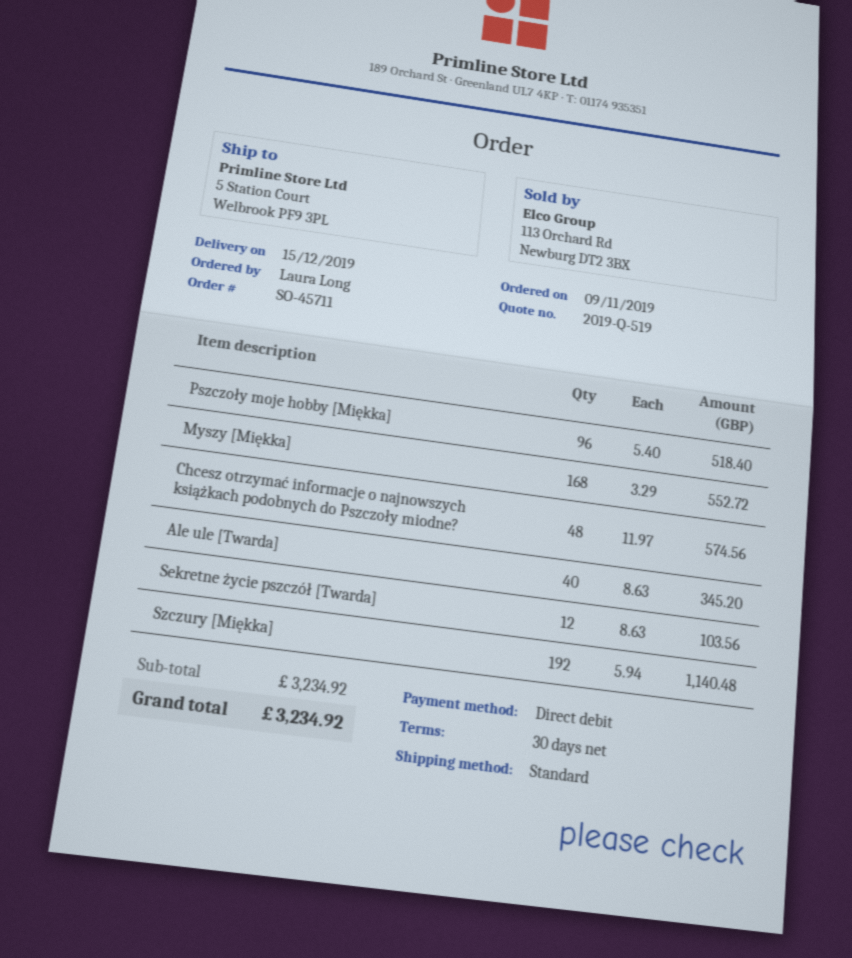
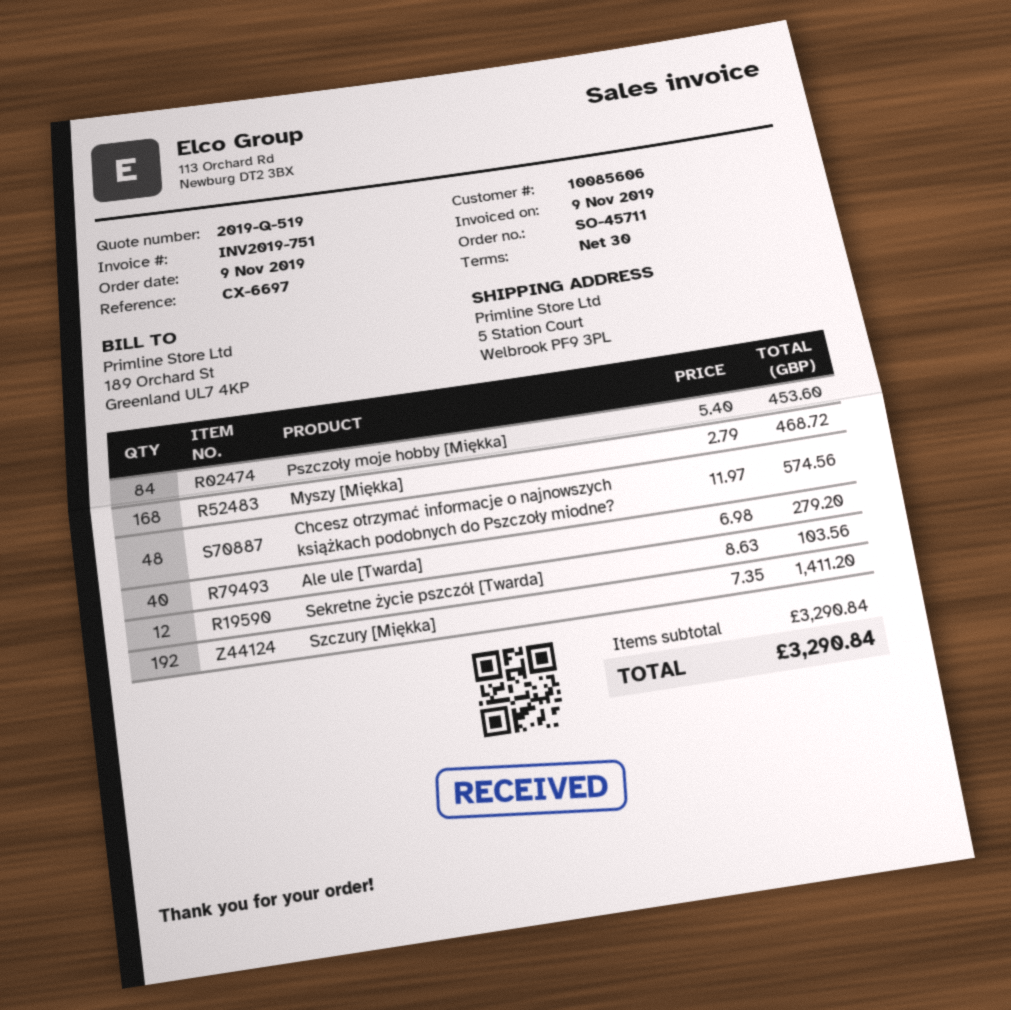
Pszczoły moje hobby [Miękka]: 96 x 5.40 = 518.40 -> 84 x 5.40 = 453.60
Myszy [Miękka]: 168 x 3.29 = 552.72 -> 168 x 2.79 = 468.72
Ale ule [Twarda]: 40 x 8.63 = 345.20 -> 40 x 6.98 = 279.20
Szczury [Miękka]: 192 x 5.94 = 1140.48 -> 192 x 7.35 = 1411.20
subtotal: 3234.92 -> 3290.84
total: 3234.92 -> 3290.84

